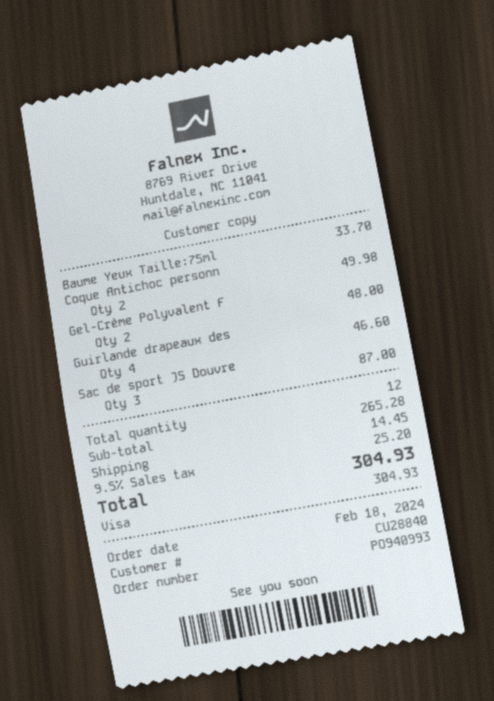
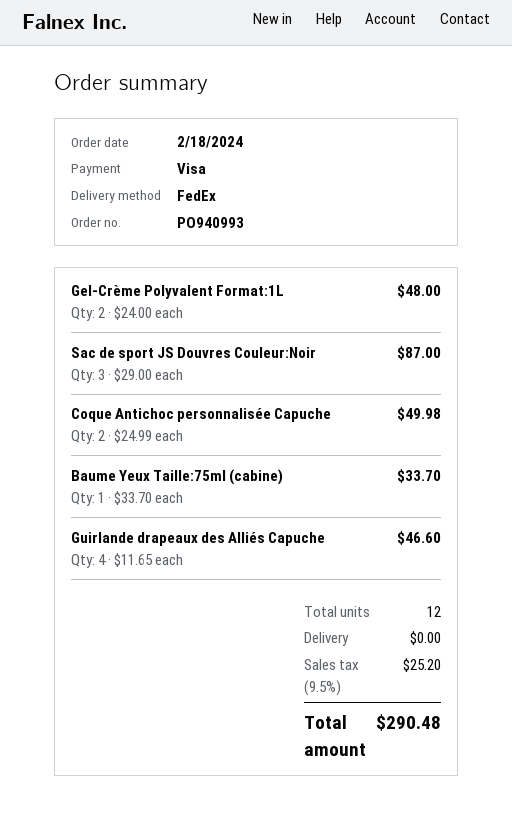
shipping: 14.45 -> 0.00
total: 304.93 -> 290.48

